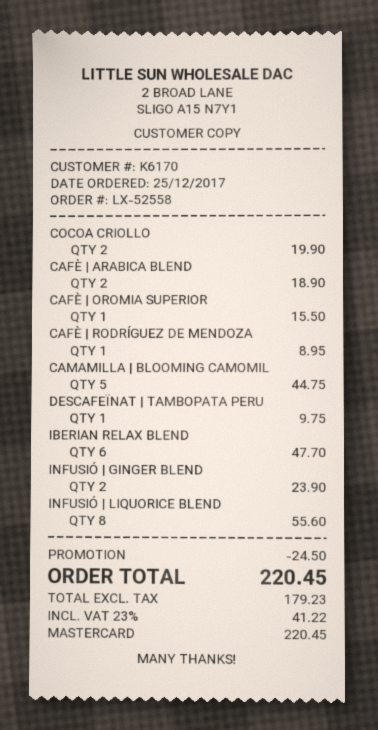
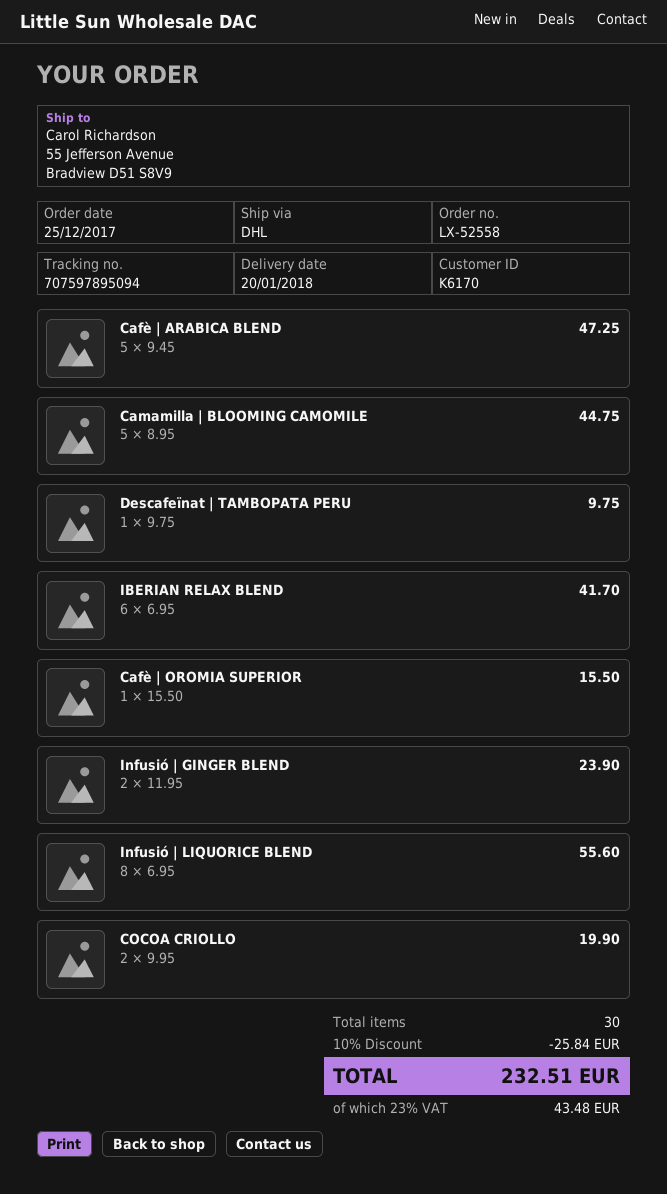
CAFÈ | ARABICA BLEND: 2 for 18.90 -> 5 for 47.25
CAFÈ | RODRÍGUEZ DE MENDOZA: 1 for 8.95 -> none
IBERIAN RELAX BLEND: 6 for 47.70 -> 6 for 41.70
discount: 24.50 -> 25.84
tax: 23% = 41.22 -> 23% = 43.48
total: 220.45 -> 232.51

